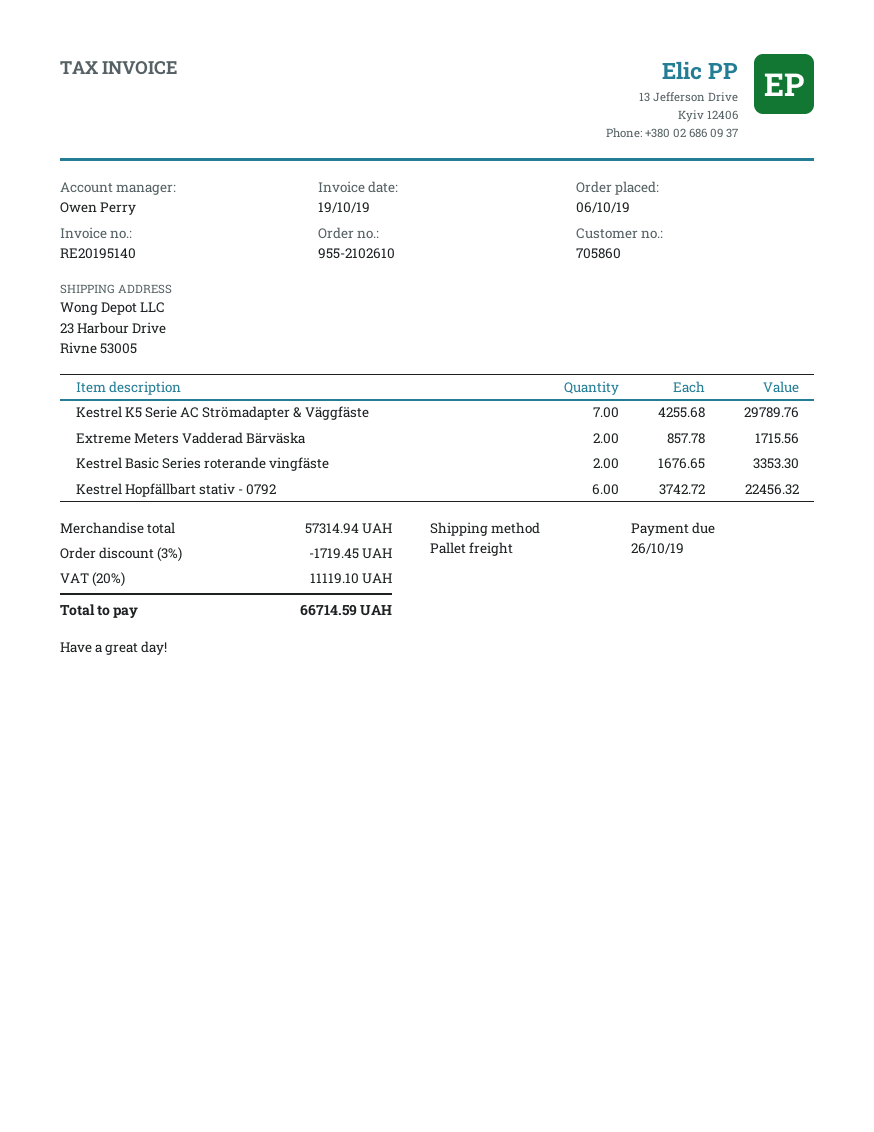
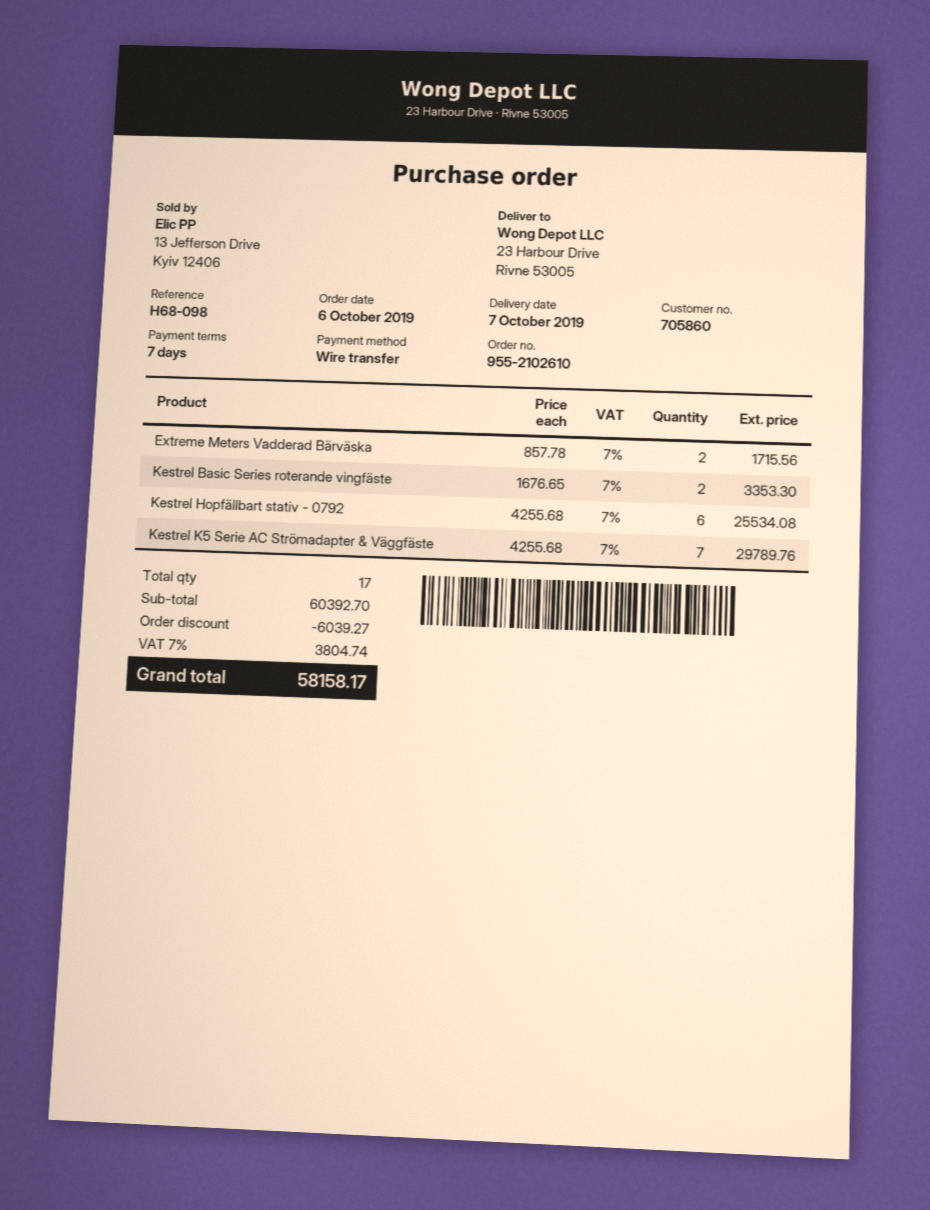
Kestrel Hopfällbart stativ - 0792: 6 x 3742.72 = 22456.32 -> 6 x 4255.68 = 25534.08
subtotal: 57314.94 -> 60392.70
discount: 1719.45 -> 6039.27
tax: 20% = 11119.10 -> 7% = 3804.74
total: 66714.59 -> 58158.17

